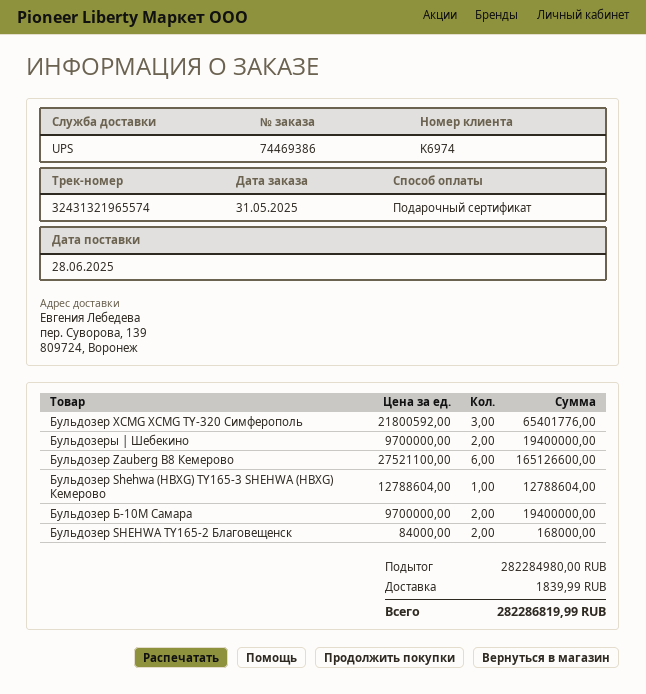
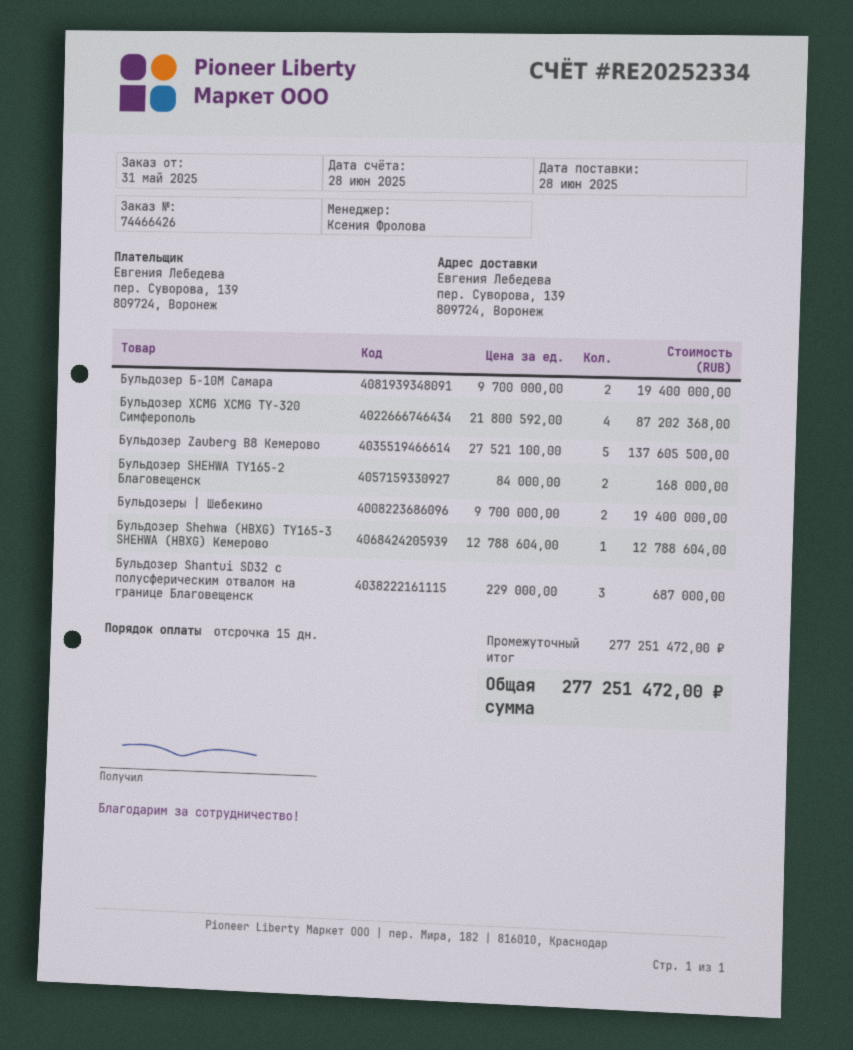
order number: 74469386 -> 74466426
Бульдозер XCMG XCMG TY-320 Симферополь: 3 x 21800592.00 = 65401776.00 -> 4 x 21800592.00 = 87202368.00
Бульдозер Zauberg B8 Кемерово: 6 x 27521100.00 = 165126600.00 -> 5 x 27521100.00 = 137605500.00
Бульдозер Shantui SD32 с полусферическим отвалом на границе Благовещенск: none -> 3 x 229000.00 = 687000.00
subtotal: 282284980.00 -> 277251472.00
shipping: 1839.99 -> none
total: 282286819.99 -> 277251472.00

